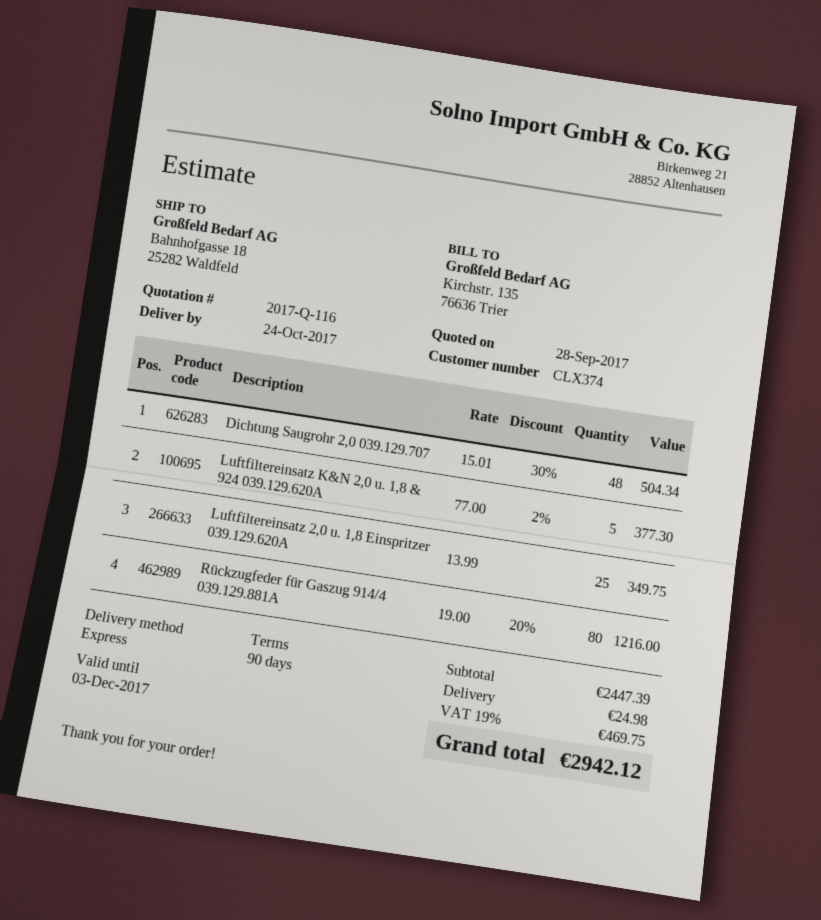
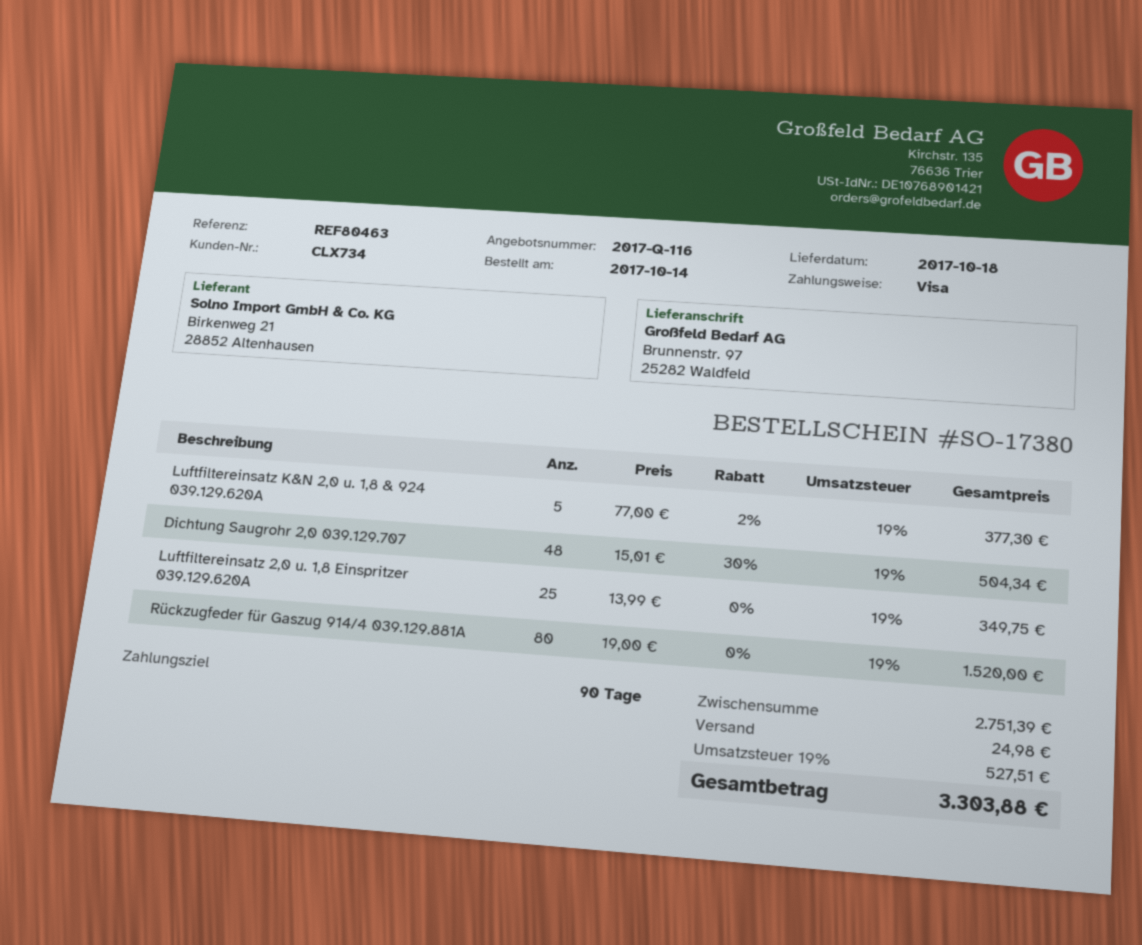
delivery date: 2017-10-24 -> 2017-10-18
customer number: CLX374 -> CLX734
ship to: Bahnhofgasse 18, 25282 Waldfeld -> Brunnenstr. 97, 25282 Waldfeld
Rückzugfeder für Gaszug 914/4 039.129.881A: 80 x 19.00 - 20% = 1216.00 -> 80 x 19.00 = 1520.00
subtotal: 2447.39 -> 2751.39
tax: 19% = 469.75 -> 19% = 527.51
total: 2942.12 -> 3303.88

